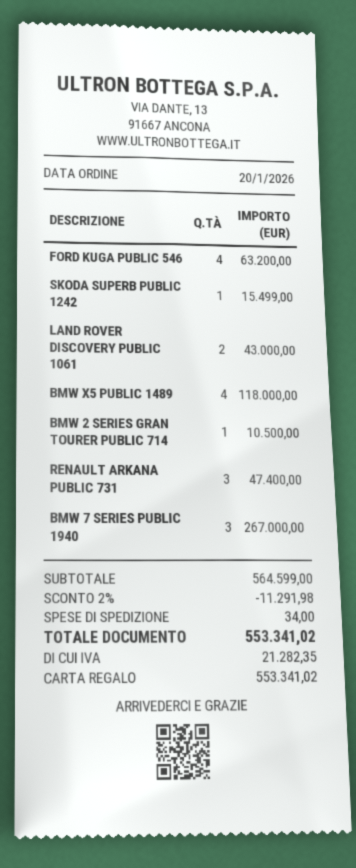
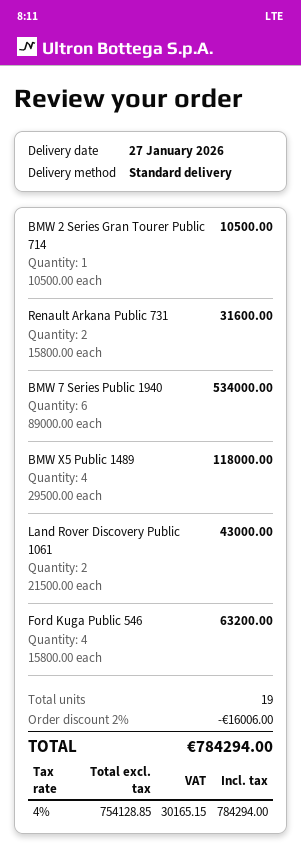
SKODA SUPERB PUBLIC 1242: 1 for 15499.00 -> none
RENAULT ARKANA PUBLIC 731: 3 for 47400.00 -> 2 for 31600.00
BMW 7 SERIES PUBLIC 1940: 3 for 267000.00 -> 6 for 534000.00
discount: 2% = 11291.98 -> 2% = 16006.00
shipping: 34.00 -> none
tax: 21282.35 -> 30165.15
total: 553341.02 -> 784294.00

